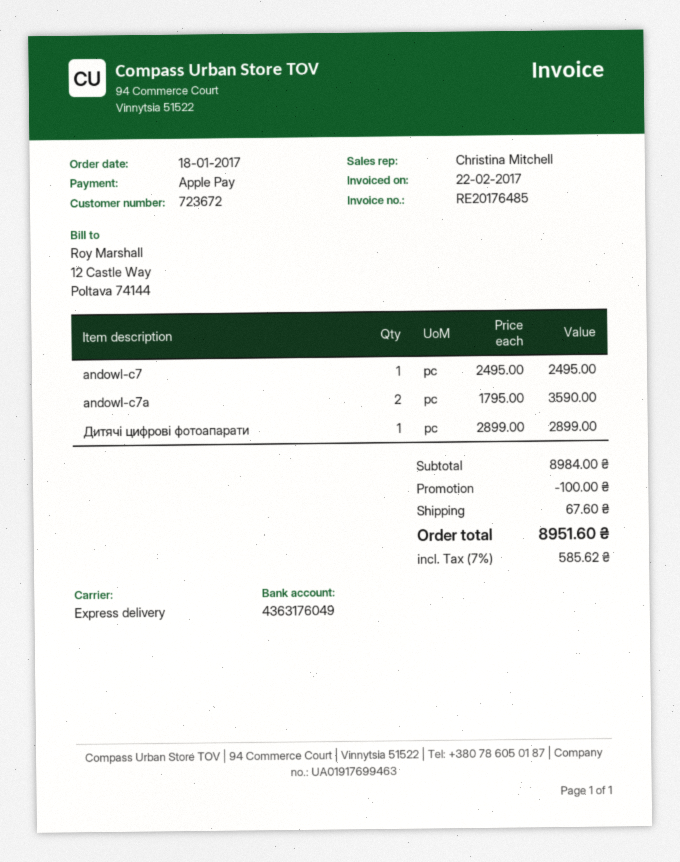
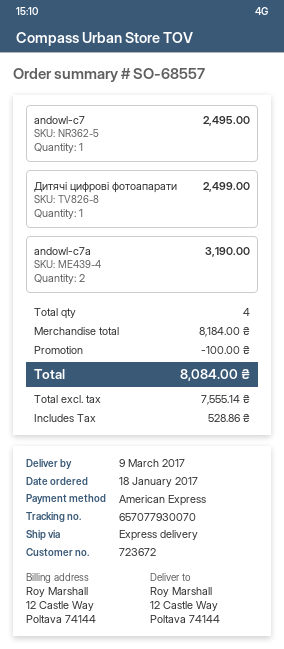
payment method: Apple Pay -> American Express
andowl-c7a: 2 for 3590.00 -> 2 for 3190.00
Дитячі цифрові фотоапарати: 1 for 2899.00 -> 1 for 2499.00
subtotal: 8984.00 -> 8184.00
shipping: 67.60 -> none
tax: 585.62 -> 528.86
total: 8951.60 -> 8084.00

